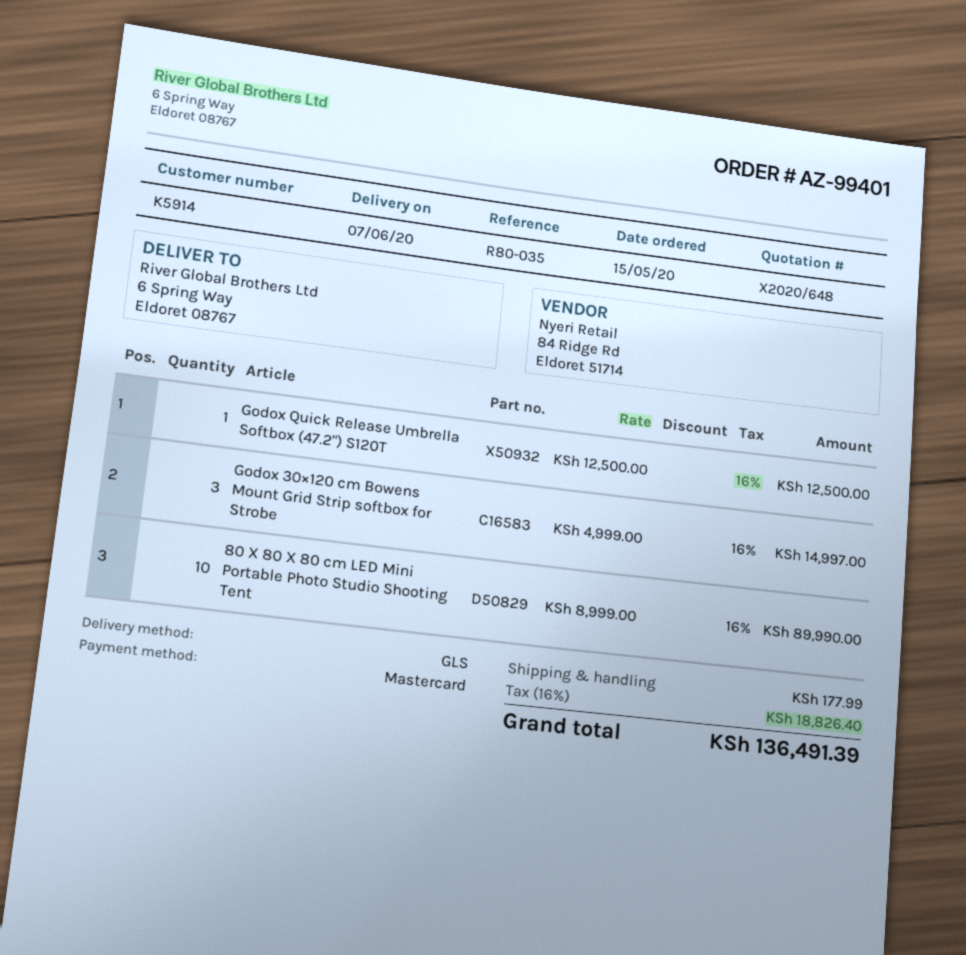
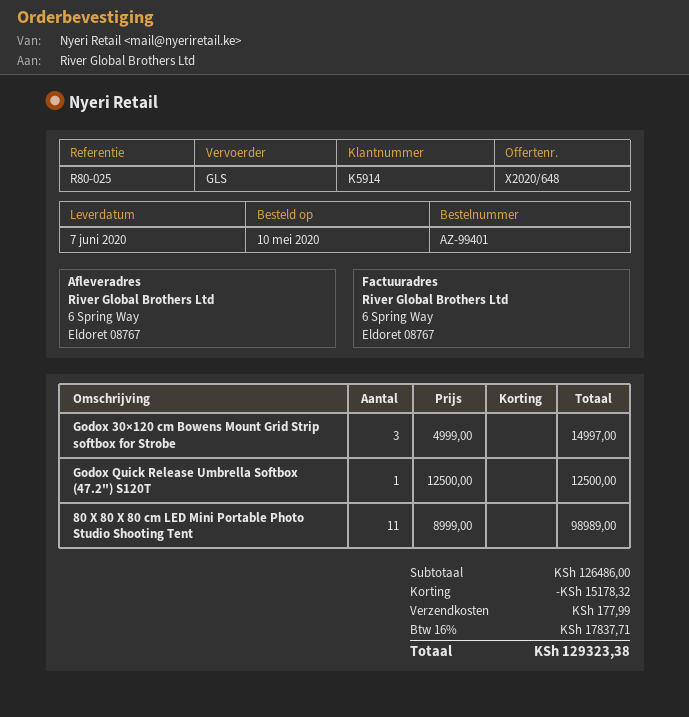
order date: 2020-05-15 -> 2020-05-10
reference: R80-035 -> R80-025
80 X 80 X 80 cm LED Mini Portable Photo Studio Shooting Tent: 10 x 8999.00 = 89990.00 -> 11 x 8999.00 = 98989.00
discount: none -> 15178.32
tax: 16% = 18826.40 -> 16% = 17837.71
total: 136491.39 -> 129323.38

